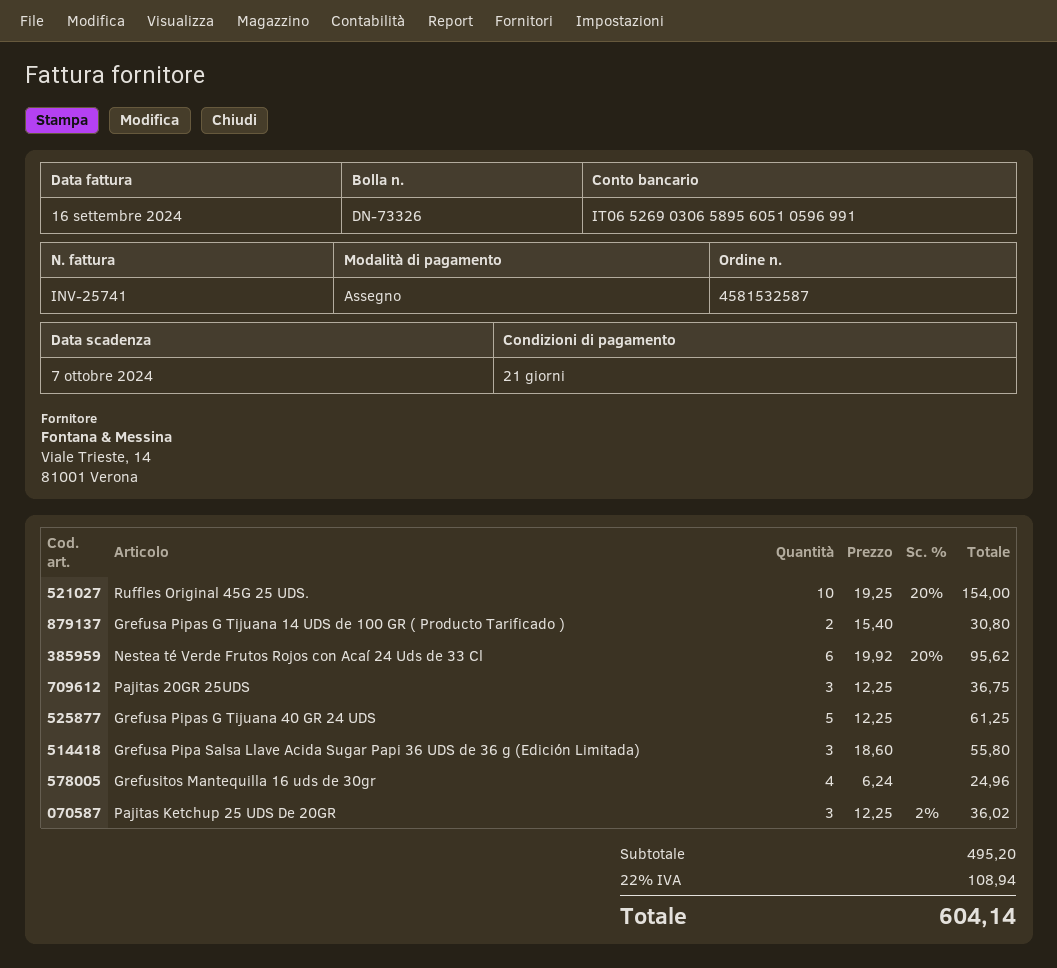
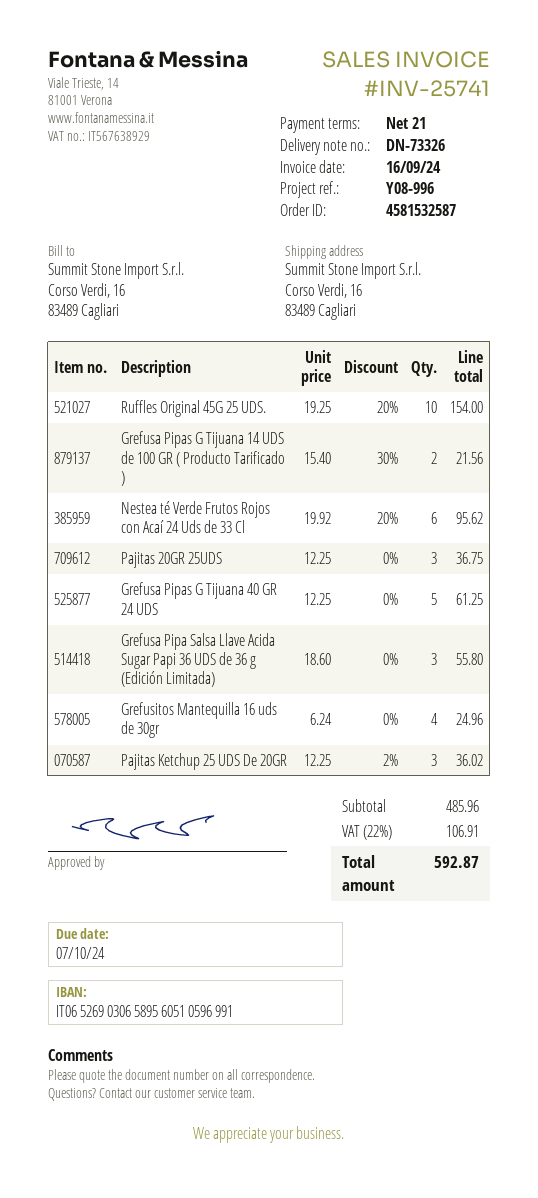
Grefusa Pipas G Tijuana 14 UDS de 100 GR ( Producto Tarificado ): 2 x 15.40 = 30.80 -> 2 x 15.40 - 30% = 21.56
subtotal: 495.20 -> 485.96
tax: 22% = 108.94 -> 22% = 106.91
total: 604.14 -> 592.87

